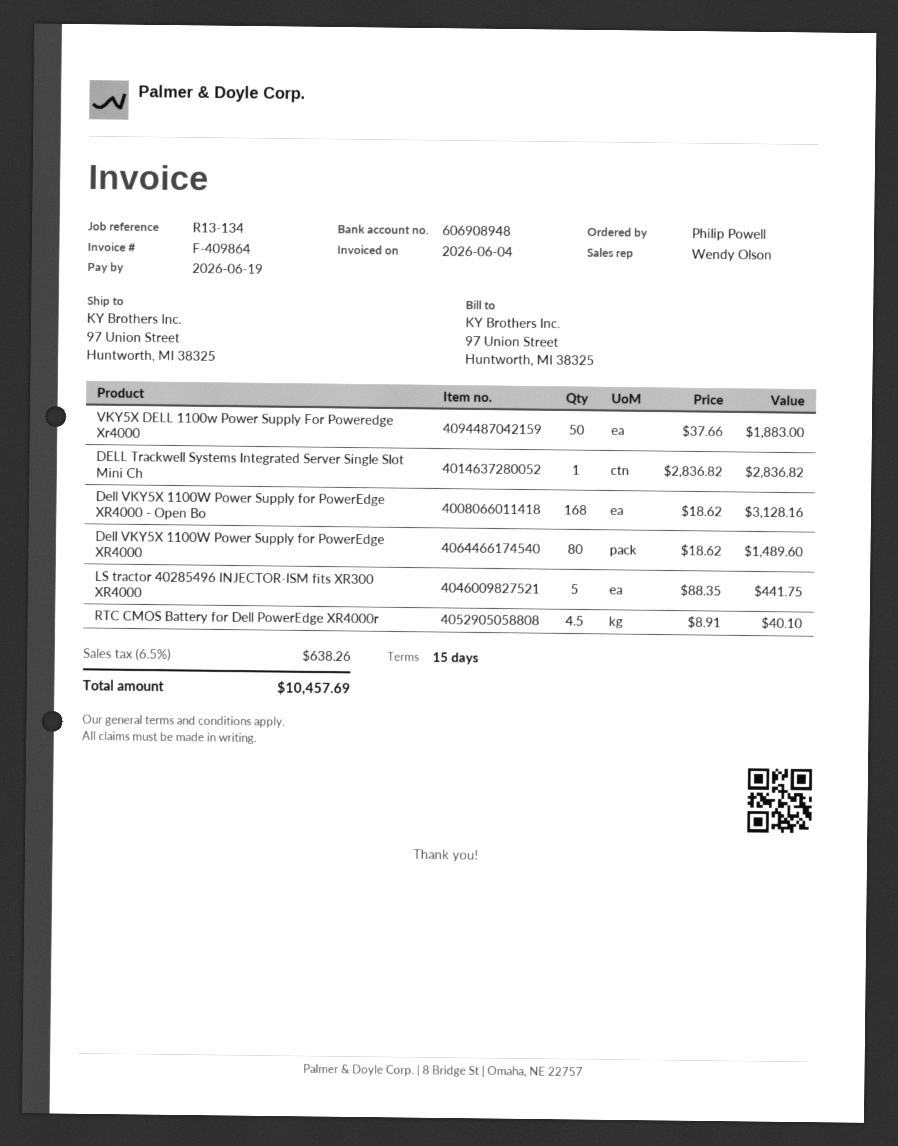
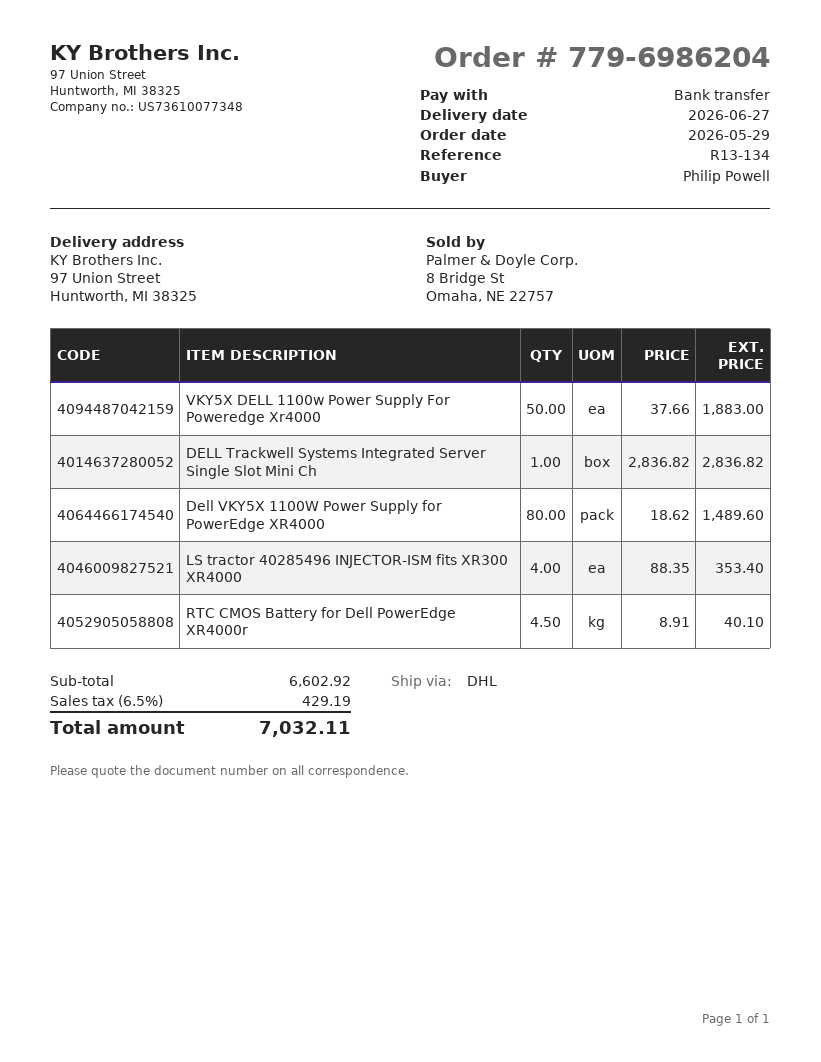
Dell VKY5X 1100W Power Supply for PowerEdge XR4000 - Open Bo: 168 x 18.62 = 3128.16 -> none
LS tractor 40285496 INJECTOR-ISM fits XR300 XR4000: 5 x 88.35 = 441.75 -> 4 x 88.35 = 353.40
tax: 6.5% = 638.26 -> 6.5% = 429.19
total: 10457.69 -> 7032.11

